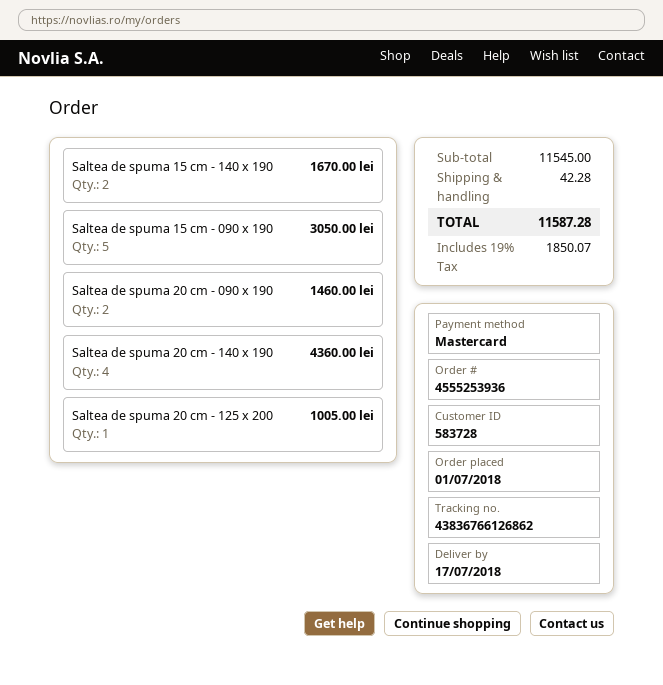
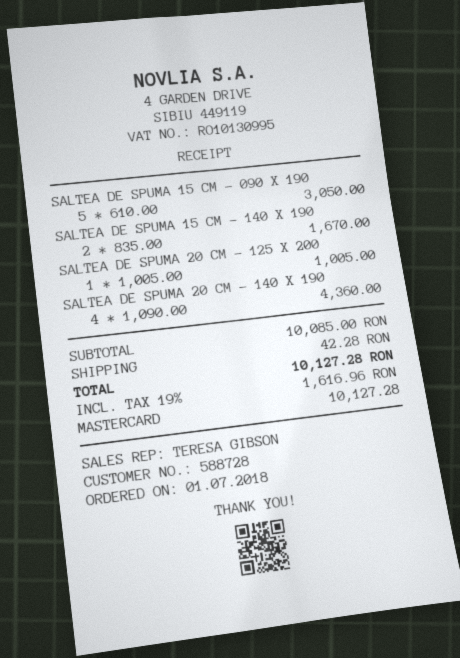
customer number: 583728 -> 588728
Saltea de spuma 20 cm - 090 x 190: 2 for 1460.00 -> none
subtotal: 11545.00 -> 10085.00
tax: 19% = 1850.07 -> 19% = 1616.96
total: 11587.28 -> 10127.28

